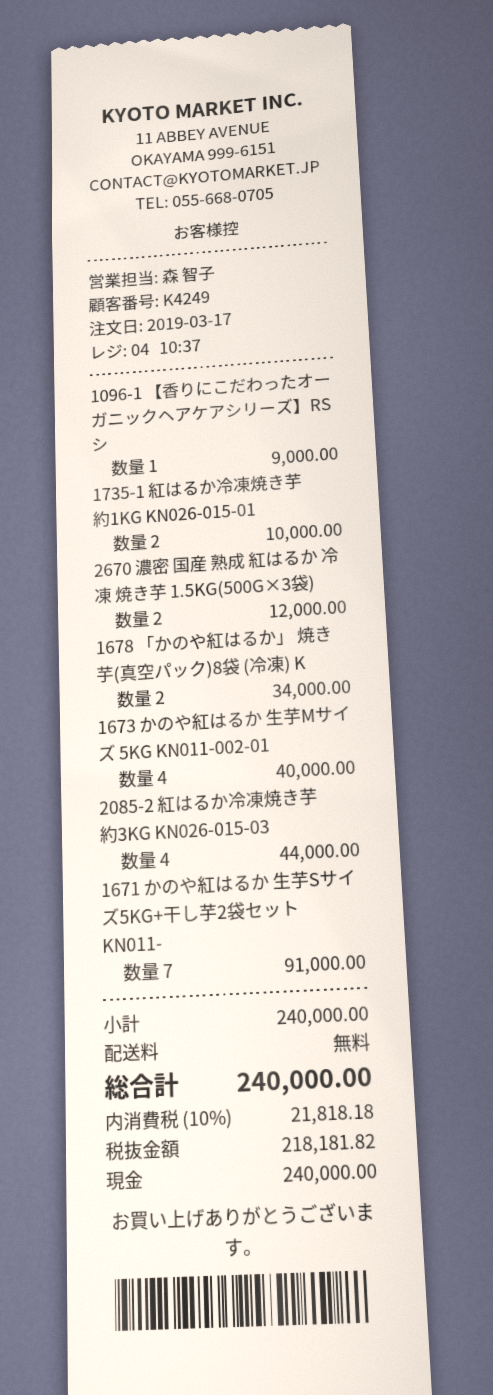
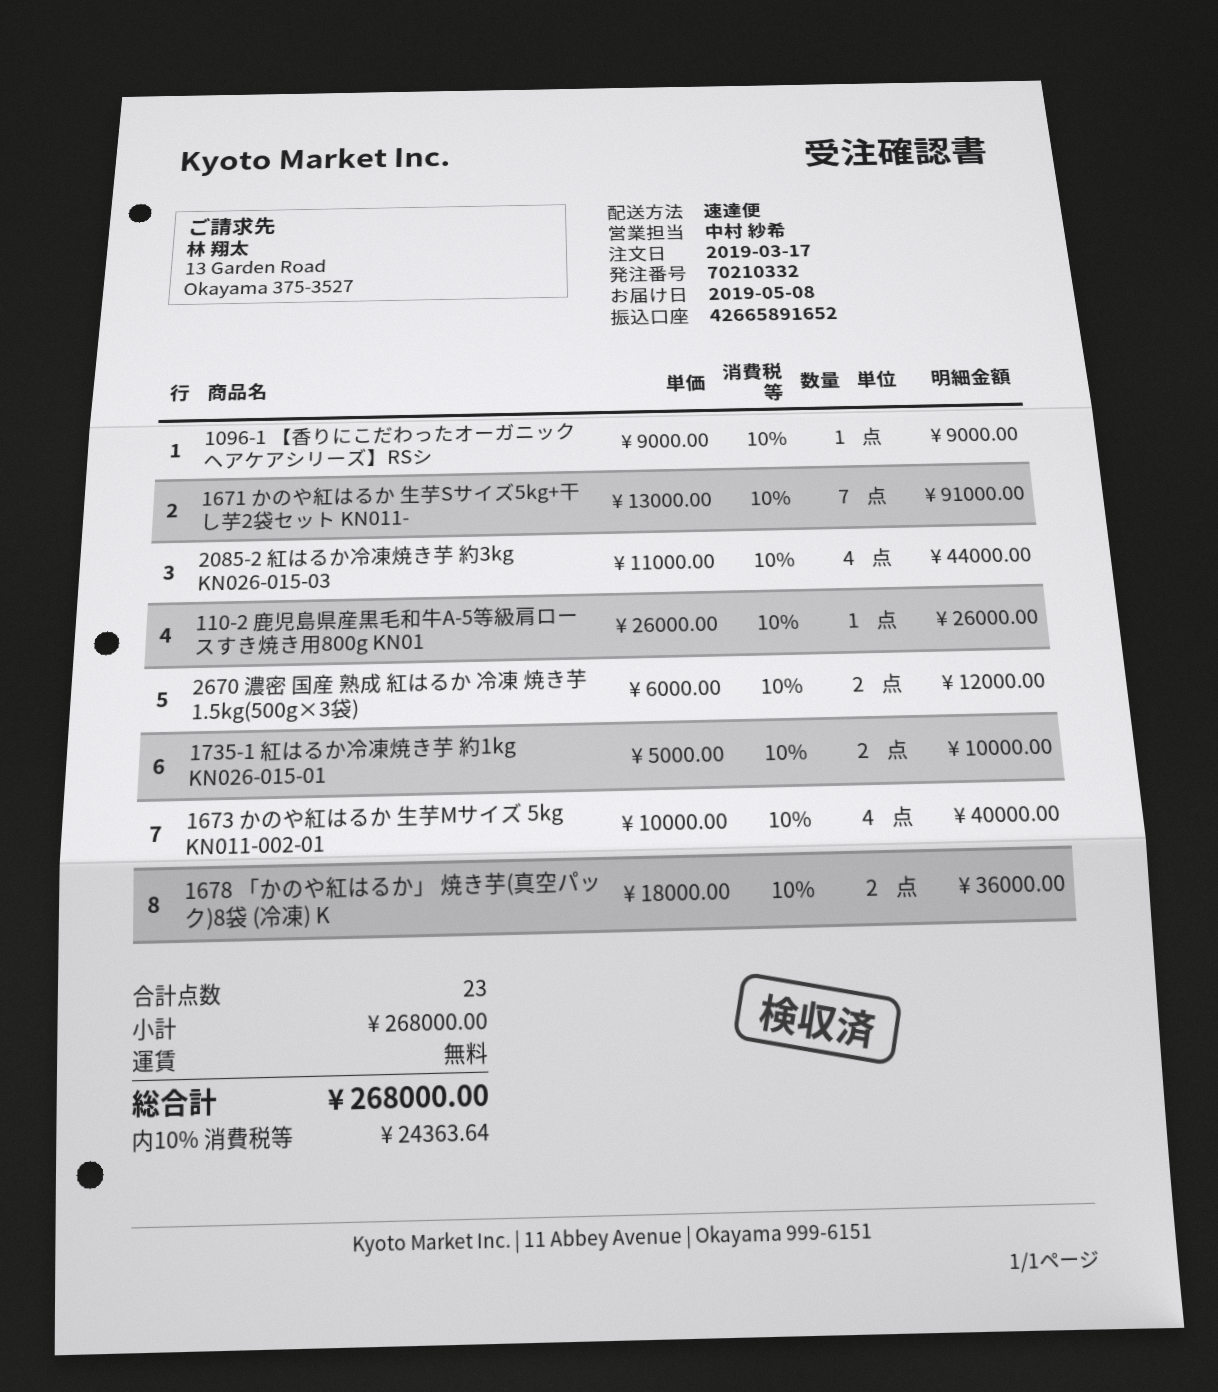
sales rep: 森 智子 -> 中村 紗希
1678 「かのや紅はるか」 焼き芋(真空パック)8袋 (冷凍) K: 2 for 34000.00 -> 2 for 36000.00
110-2 鹿児島県産黒毛和牛A-5等級肩ロースすき焼き用800g KN01: none -> 1 for 26000.00
subtotal: 240000.00 -> 268000.00
tax: 10% = 21818.18 -> 10% = 24363.64
total: 240000.00 -> 268000.00

